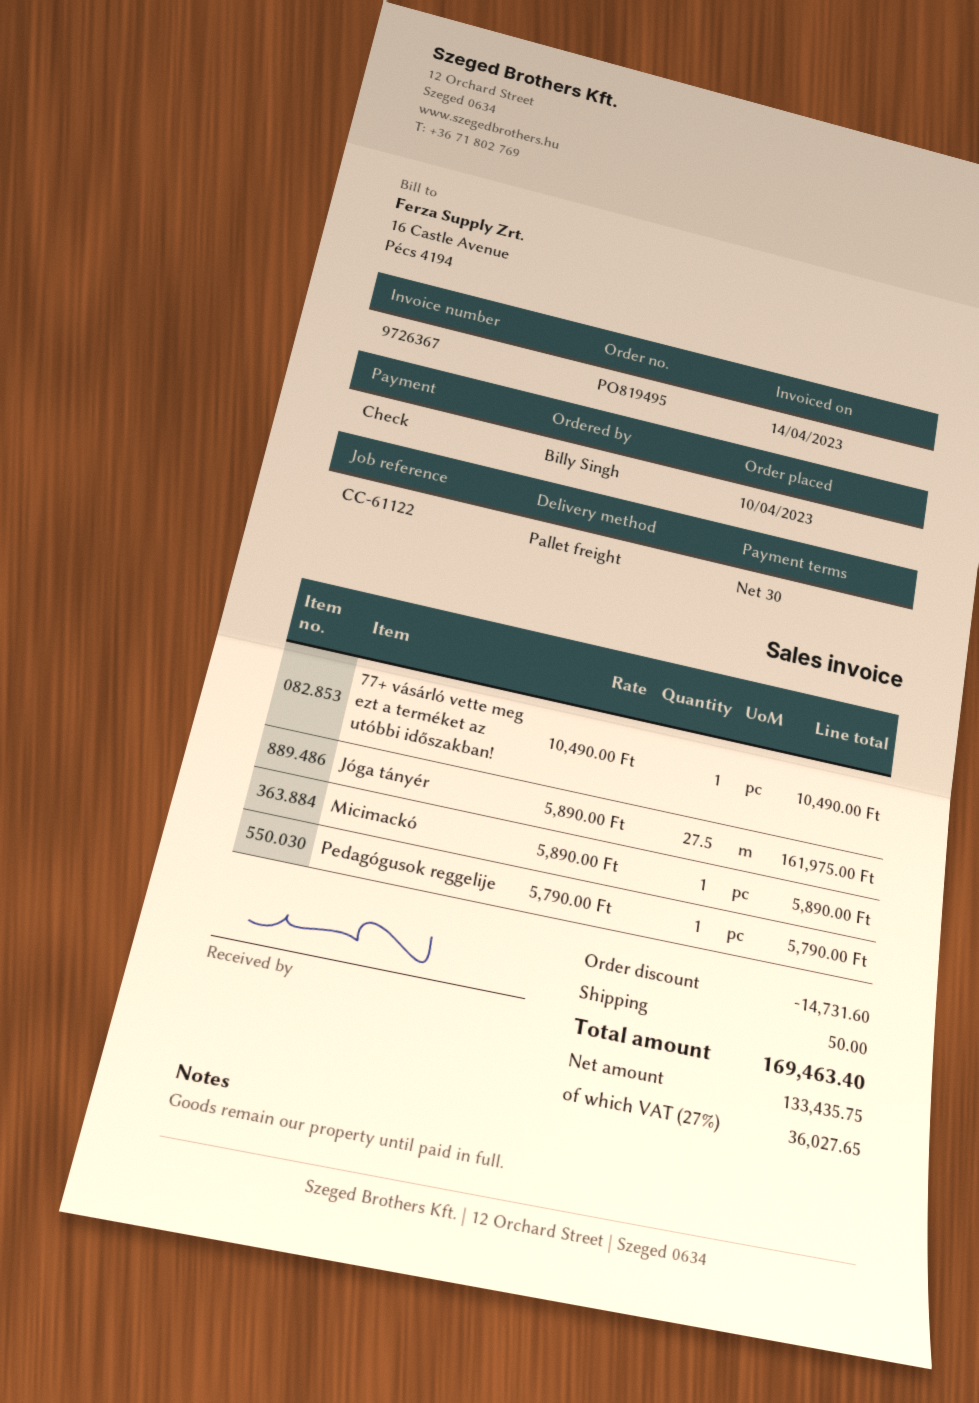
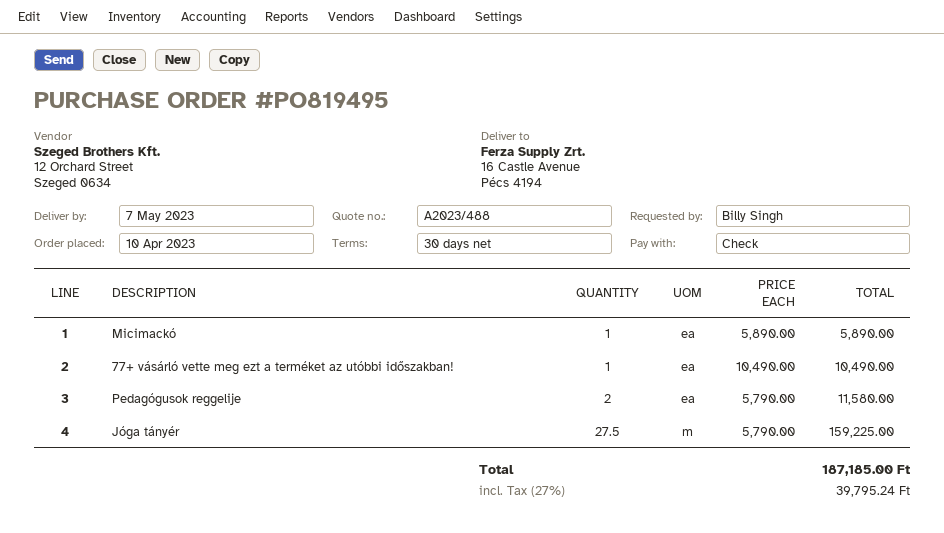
Jóga tányér: 27.5 x 5890.00 = 161975.00 -> 27.5 x 5790.00 = 159225.00
Pedagógusok reggelije: 1 x 5790.00 = 5790.00 -> 2 x 5790.00 = 11580.00
discount: 14731.60 -> none
shipping: 50.00 -> none
tax: 27% = 36027.65 -> 27% = 39795.24
total: 169463.40 -> 187185.00

